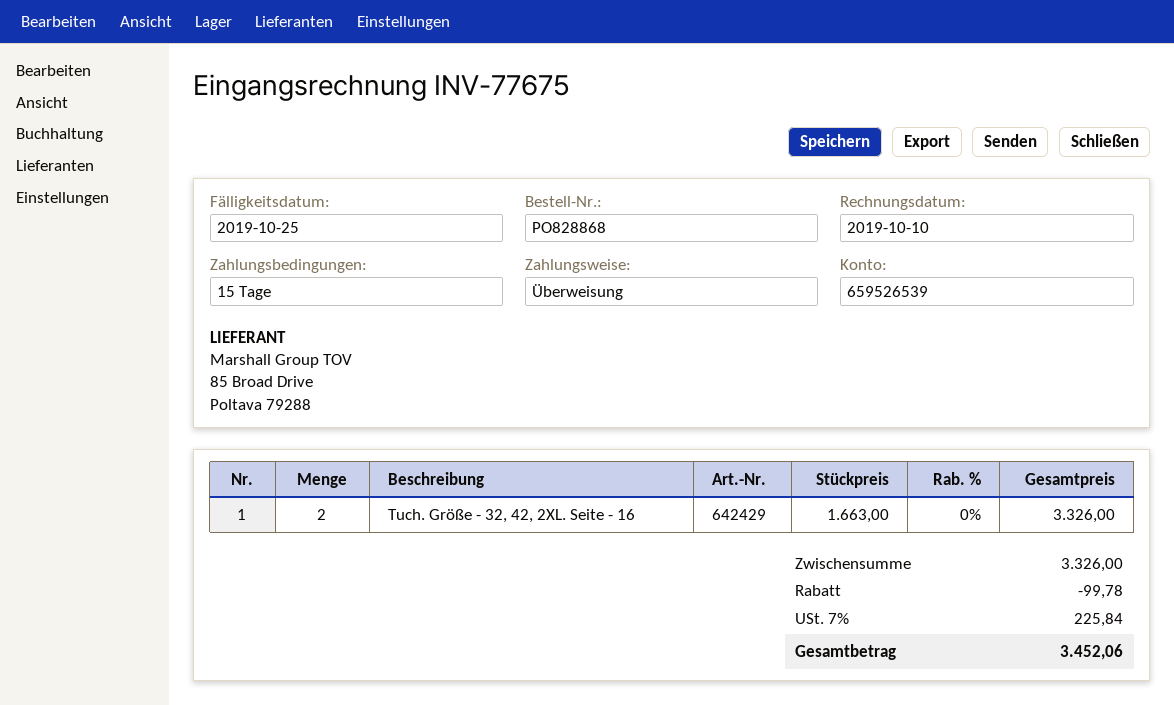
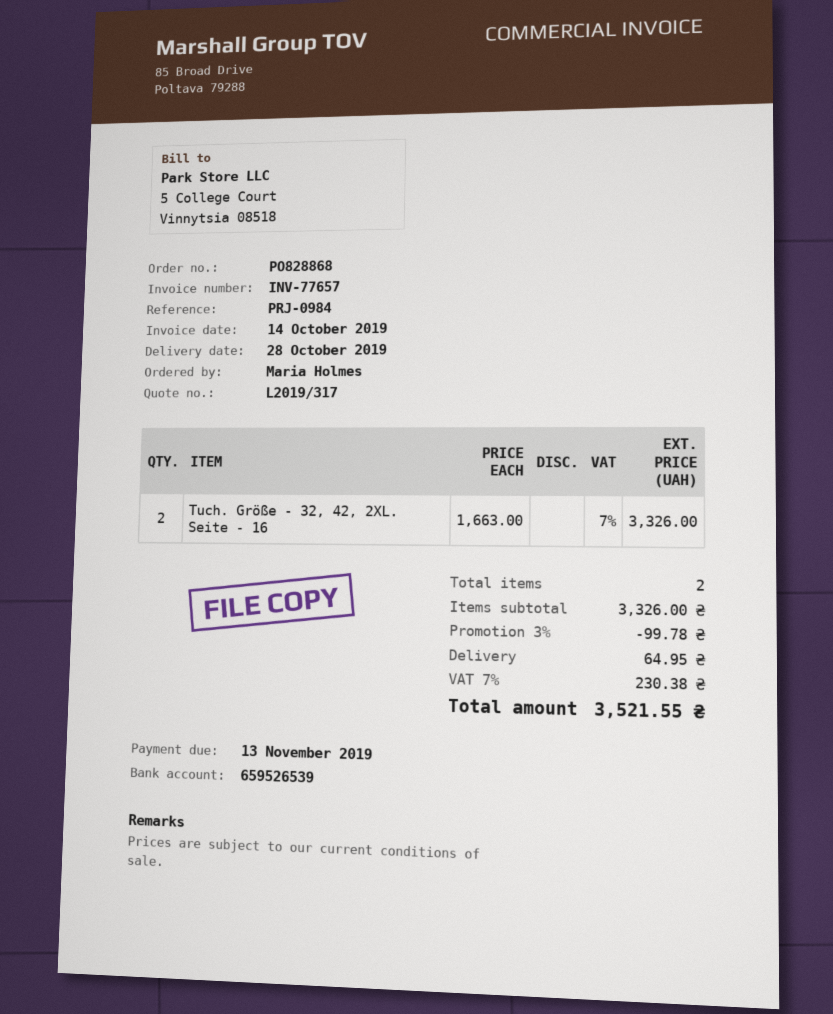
invoice number: INV-77675 -> INV-77657
invoice date: 2019-10-10 -> 2019-10-14
due date: 2019-10-25 -> 2019-11-13
shipping: none -> 64.95
tax: 7% = 225.84 -> 7% = 230.38
total: 3452.06 -> 3521.55

